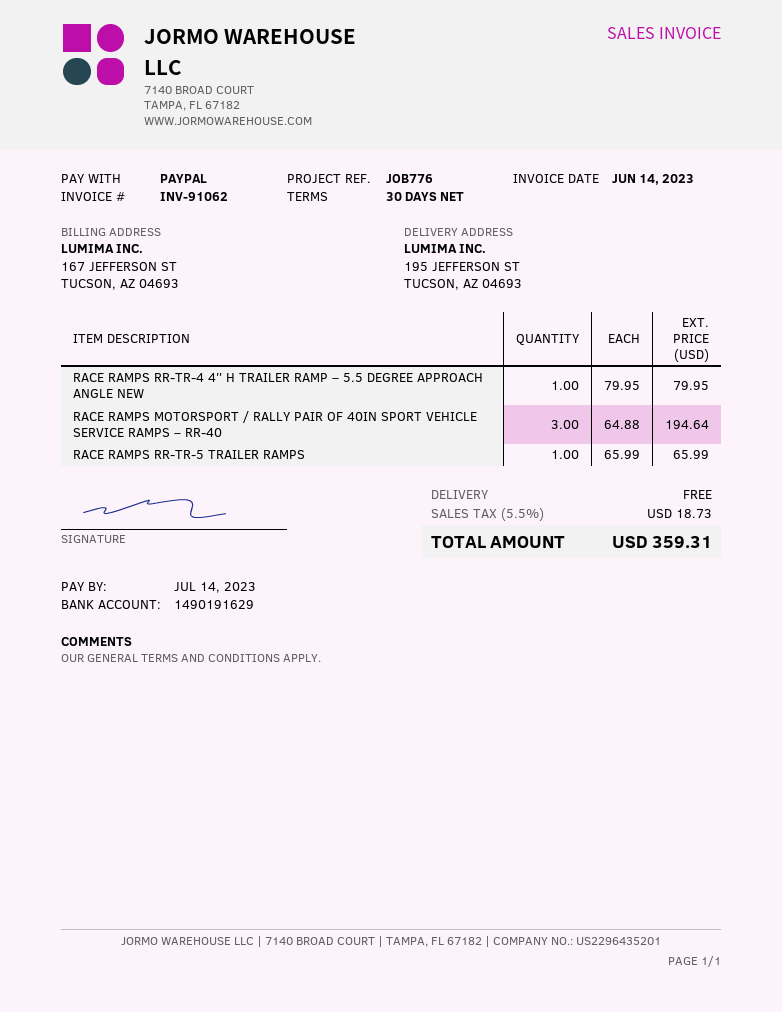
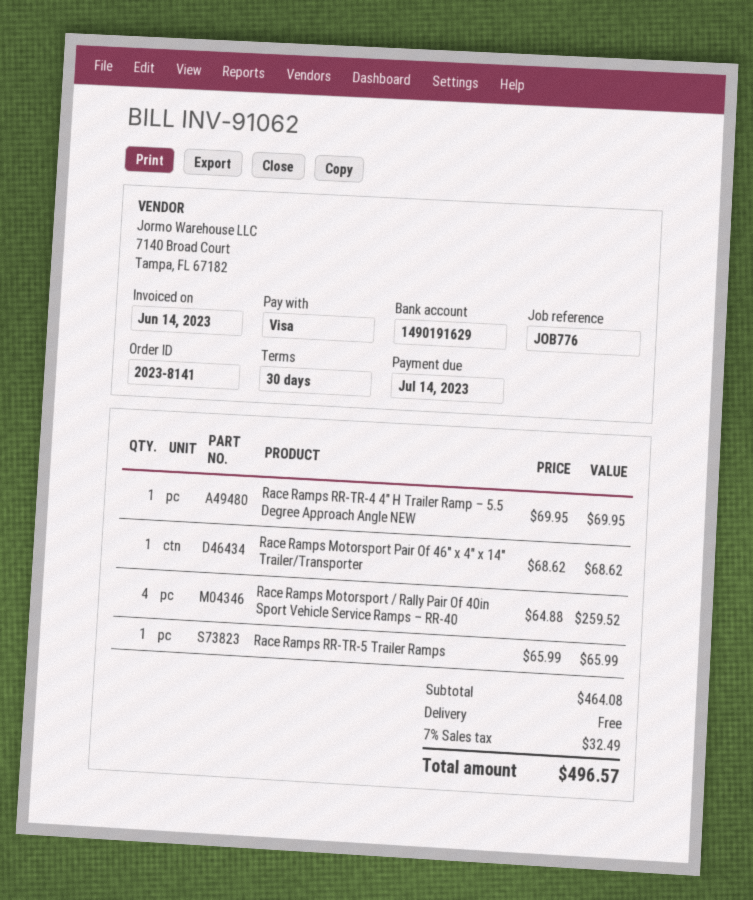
payment method: PayPal -> Visa
RACE RAMPS RR-TR-4 4″ H TRAILER RAMP – 5.5 DEGREE APPROACH ANGLE NEW: 1 x 79.95 = 79.95 -> 1 x 69.95 = 69.95
RACE RAMPS MOTORSPORT / RALLY PAIR OF 40IN SPORT VEHICLE SERVICE RAMPS – RR-40: 3 x 64.88 = 194.64 -> 4 x 64.88 = 259.52
Race Ramps Motorsport Pair Of 46" x 4" x 14" Trailer/Transporter: none -> 1 x 68.62 = 68.62
tax: 5.5% = 18.73 -> 7% = 32.49
total: 359.31 -> 496.57

